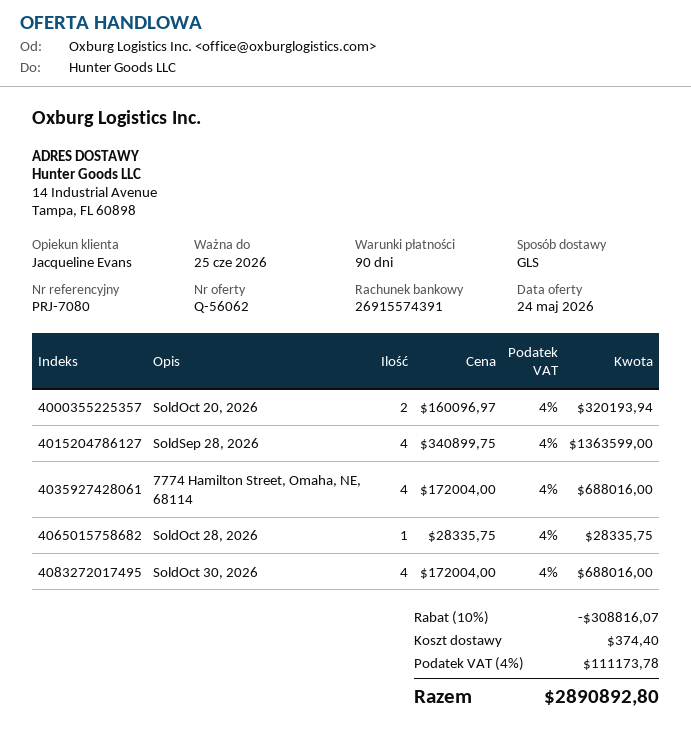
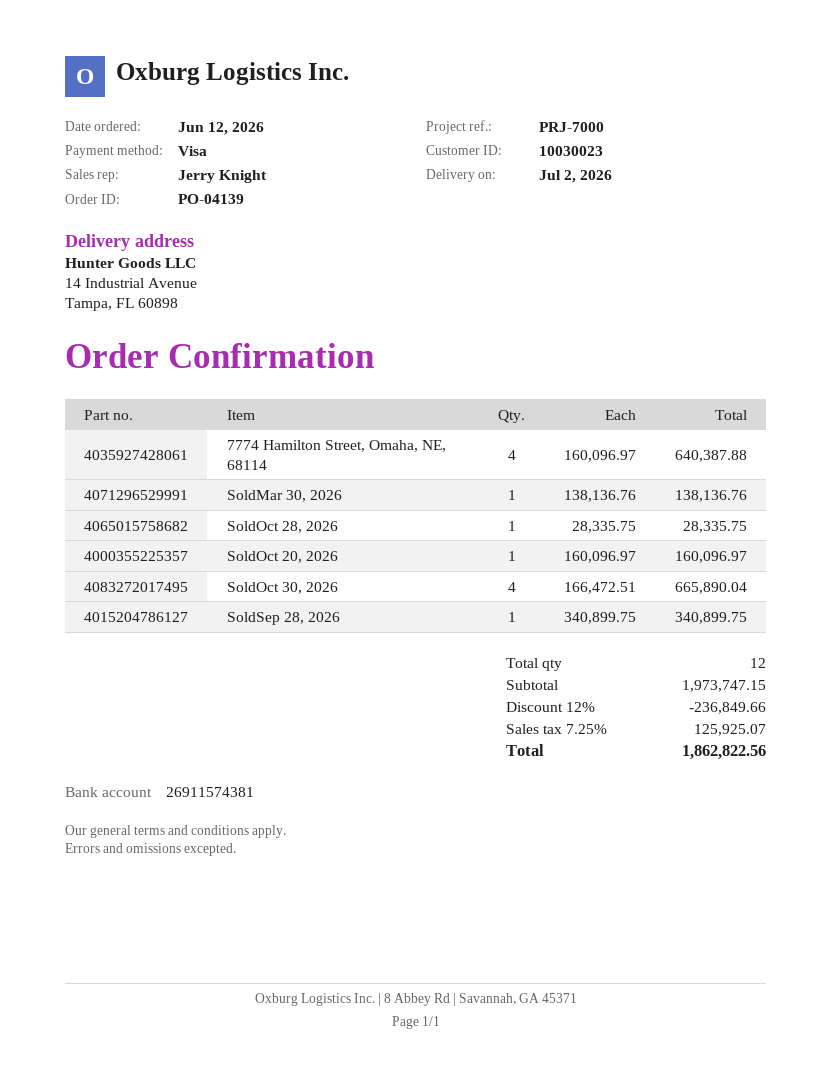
reference: PRJ-7080 -> PRJ-7000
sales rep: Jacqueline Evans -> Jerry Knight
bank account: 26915574391 -> 26911574381
SoldOct 20, 2026: 2 x 160096.97 = 320193.94 -> 1 x 160096.97 = 160096.97
SoldSep 28, 2026: 4 x 340899.75 = 1363599.00 -> 1 x 340899.75 = 340899.75
7774 Hamilton Street, Omaha, NE, 68114: 4 x 172004.00 = 688016.00 -> 4 x 160096.97 = 640387.88
SoldOct 30, 2026: 4 x 172004.00 = 688016.00 -> 4 x 166472.51 = 665890.04
SoldMar 30, 2026: none -> 1 x 138136.76 = 138136.76
discount: 10% = 308816.07 -> 12% = 236849.66
shipping: 374.40 -> none
tax: 4% = 111173.78 -> 7.25% = 125925.07
total: 2890892.80 -> 1862822.56

